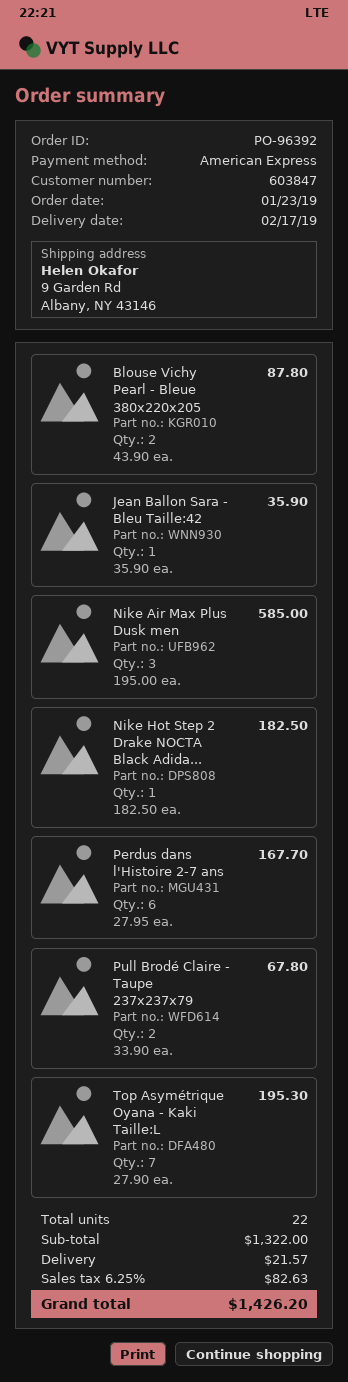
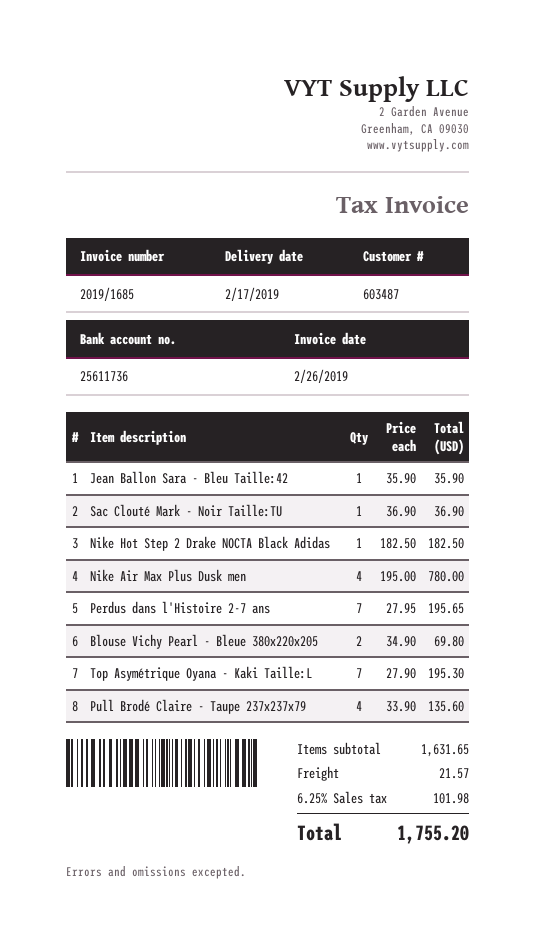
customer number: 603847 -> 603487
Blouse Vichy Pearl - Bleue 380x220x205: 2 x 43.90 = 87.80 -> 2 x 34.90 = 69.80
Nike Air Max Plus Dusk men: 3 x 195.00 = 585.00 -> 4 x 195.00 = 780.00
Perdus dans l'Histoire 2-7 ans: 6 x 27.95 = 167.70 -> 7 x 27.95 = 195.65
Pull Brodé Claire - Taupe 237x237x79: 2 x 33.90 = 67.80 -> 4 x 33.90 = 135.60
Sac Clouté Mark - Noir Taille:TU: none -> 1 x 36.90 = 36.90
subtotal: 1322.00 -> 1631.65
tax: 6.25% = 82.63 -> 6.25% = 101.98
total: 1426.20 -> 1755.20

